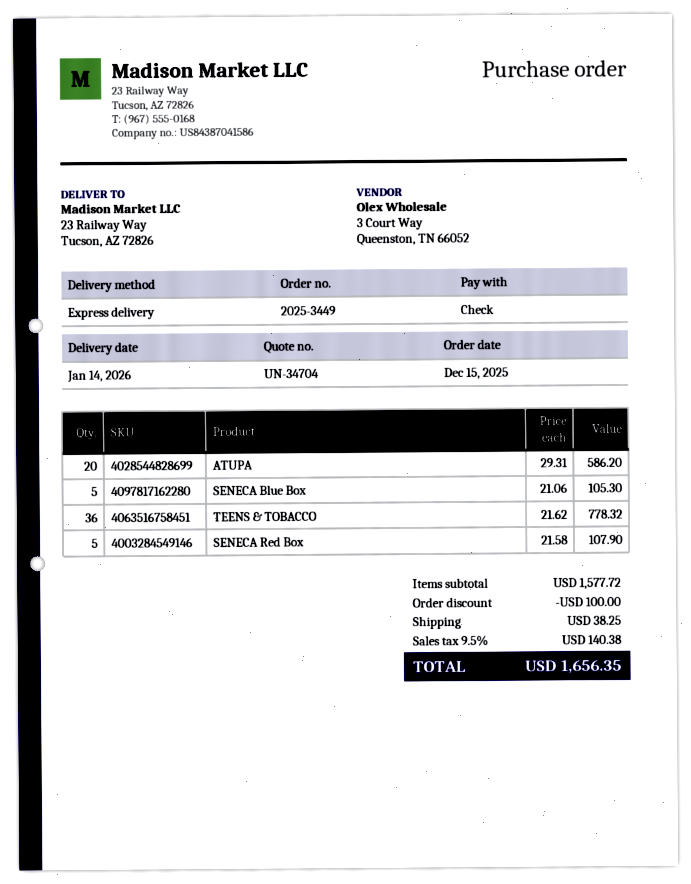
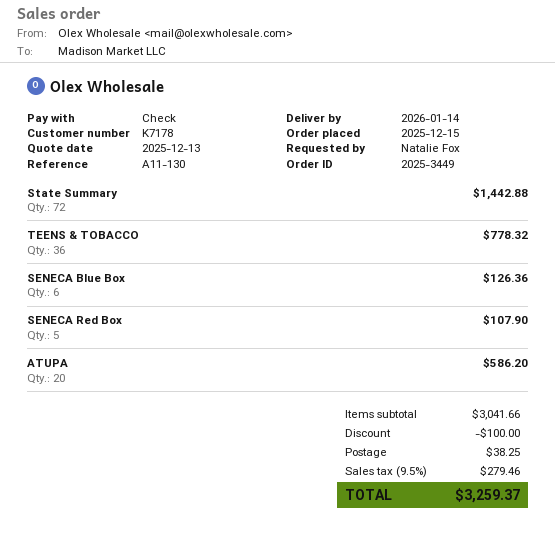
SENECA Blue Box: 5 for 105.30 -> 6 for 126.36
State Summary: none -> 72 for 1442.88
subtotal: 1577.72 -> 3041.66
tax: 9.5% = 140.38 -> 9.5% = 279.46
total: 1656.35 -> 3259.37

